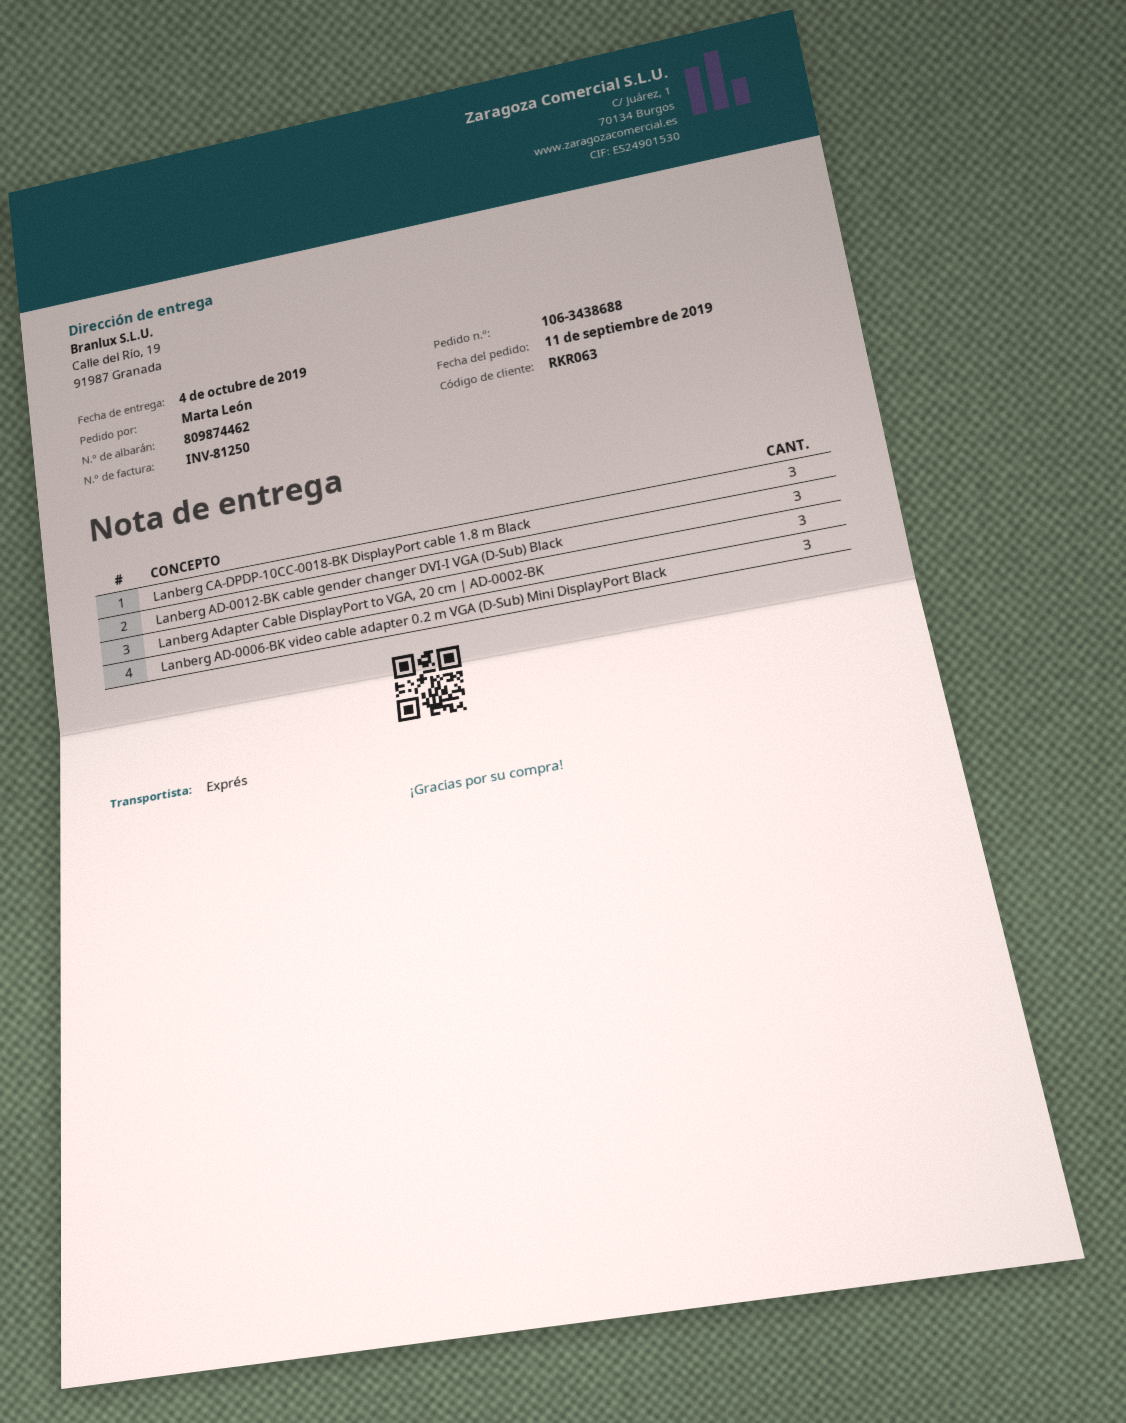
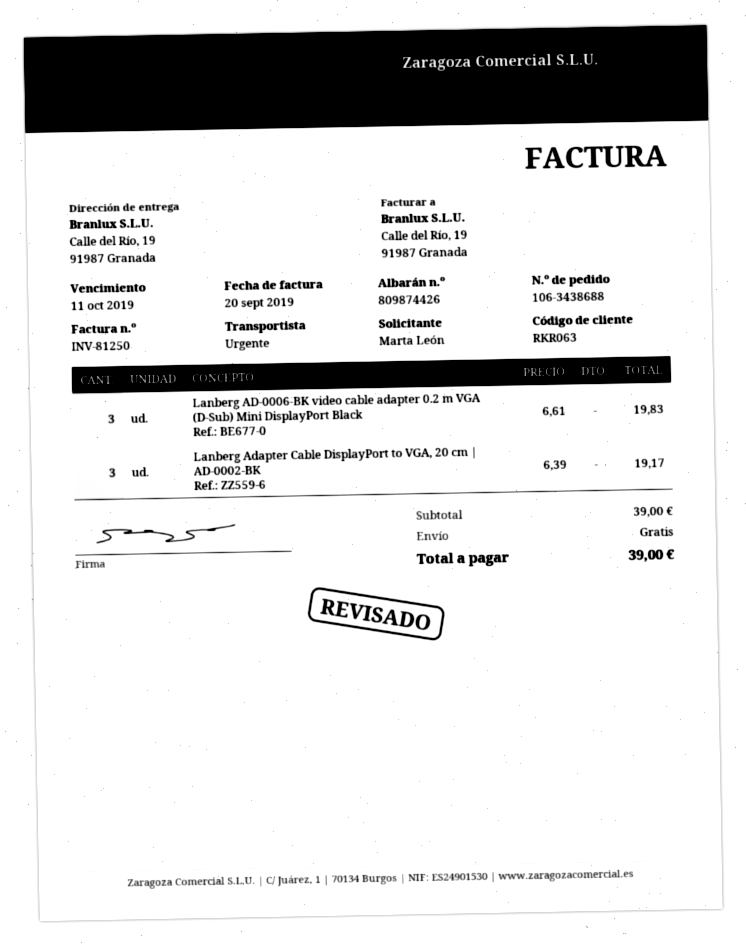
delivery note number: 809874462 -> 809874426
Lanberg CA-DPDP-10CC-0018-BK DisplayPort cable 1.8 m Black: 3 -> none
Lanberg AD-0012-BK cable gender changer DVI-I VGA (D-Sub) Black: 3 -> none

